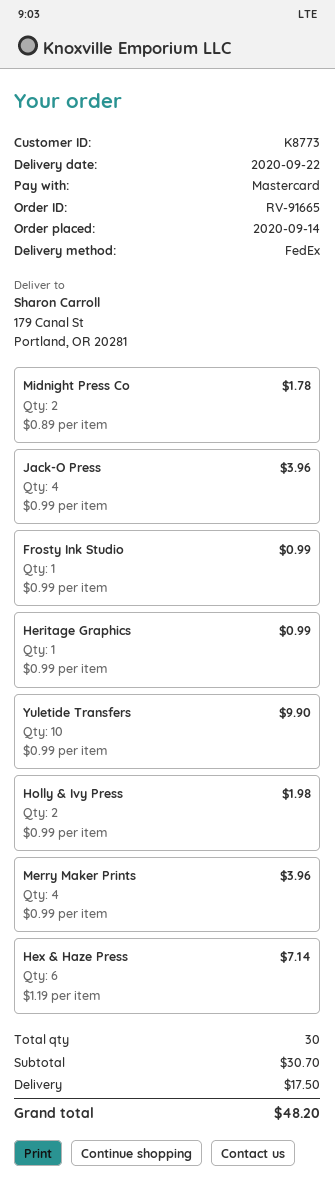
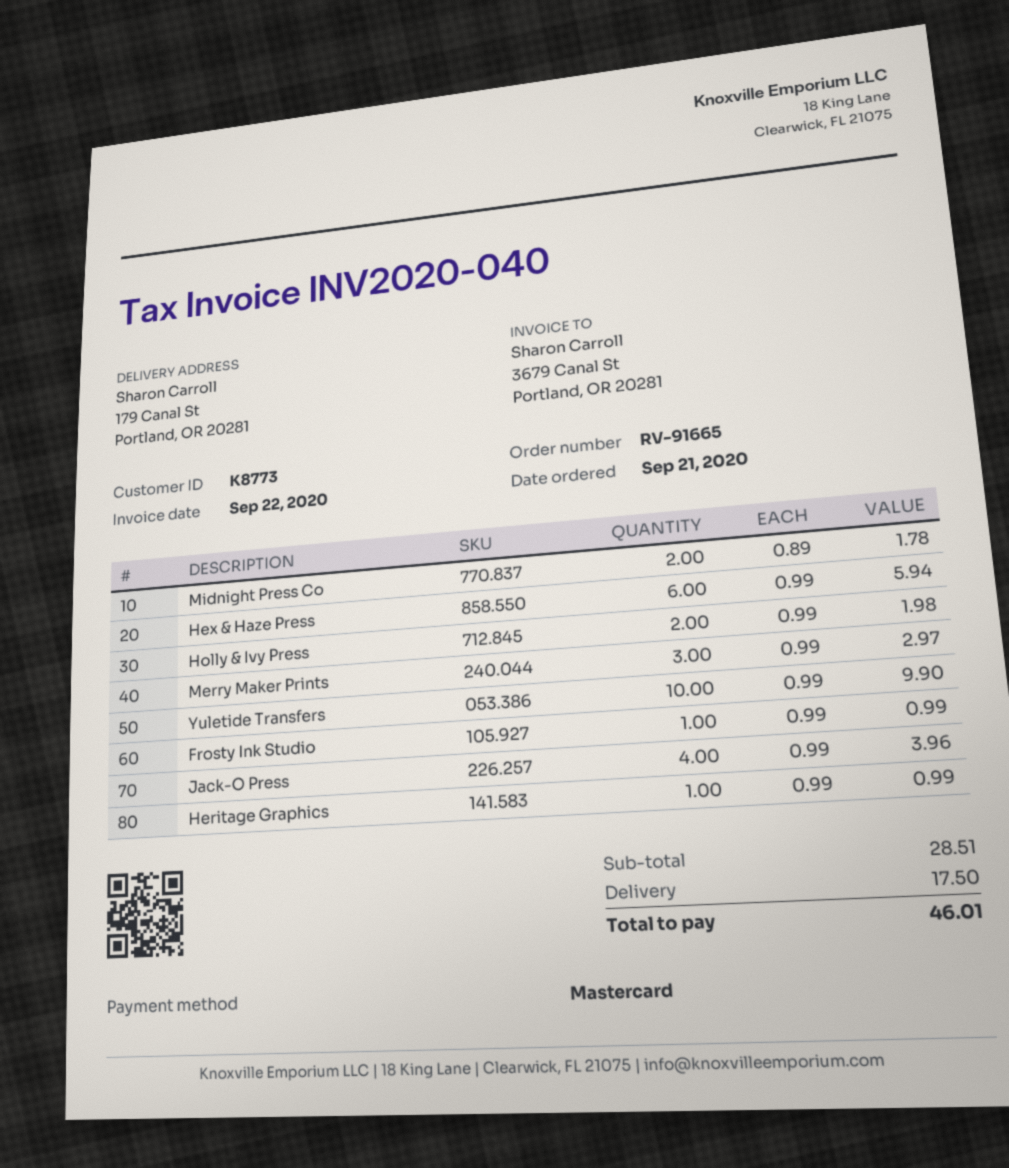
order date: 2020-09-14 -> 2020-09-21
Merry Maker Prints: 4 x 0.99 = 3.96 -> 3 x 0.99 = 2.97
Hex & Haze Press: 6 x 1.19 = 7.14 -> 6 x 0.99 = 5.94
subtotal: 30.70 -> 28.51
total: 48.20 -> 46.01

